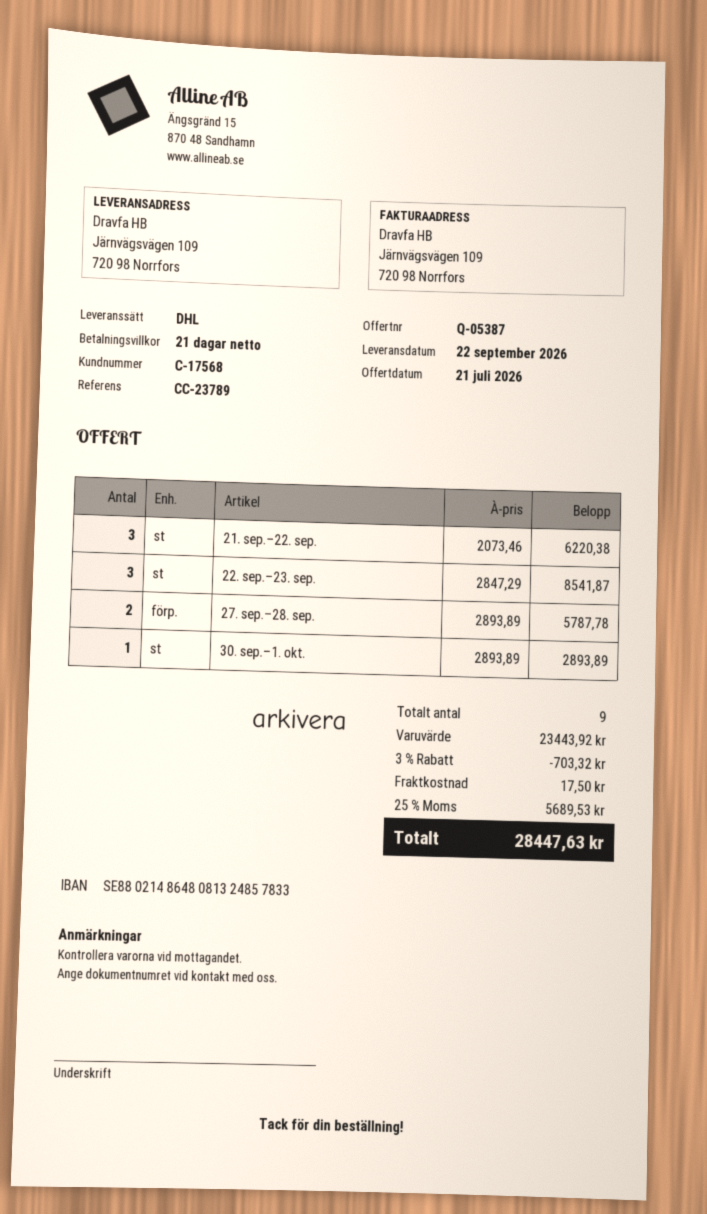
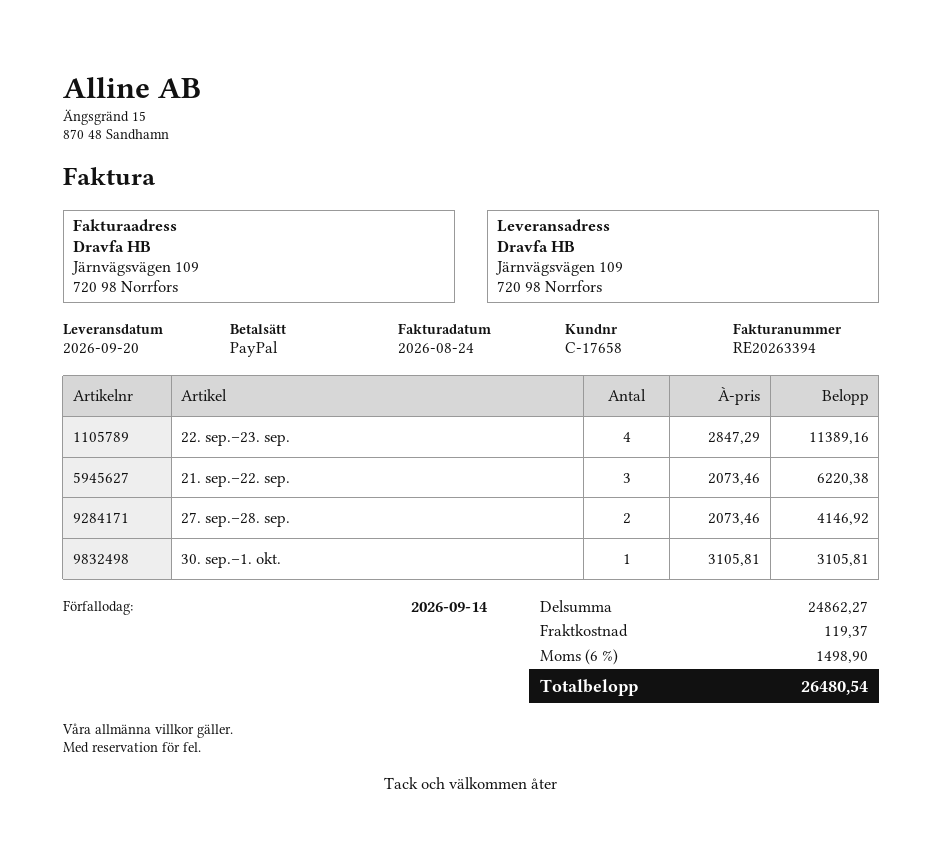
delivery date: 2026-09-22 -> 2026-09-20
customer number: C-17568 -> C-17658
22. sep.–23. sep.: 3 x 2847.29 = 8541.87 -> 4 x 2847.29 = 11389.16
27. sep.–28. sep.: 2 x 2893.89 = 5787.78 -> 2 x 2073.46 = 4146.92
30. sep.–1. okt.: 1 x 2893.89 = 2893.89 -> 1 x 3105.81 = 3105.81
subtotal: 23443.92 -> 24862.27
discount: 3% = 703.32 -> none
shipping: 17.50 -> 119.37
tax: 25% = 5689.53 -> 6% = 1498.90
total: 28447.63 -> 26480.54

